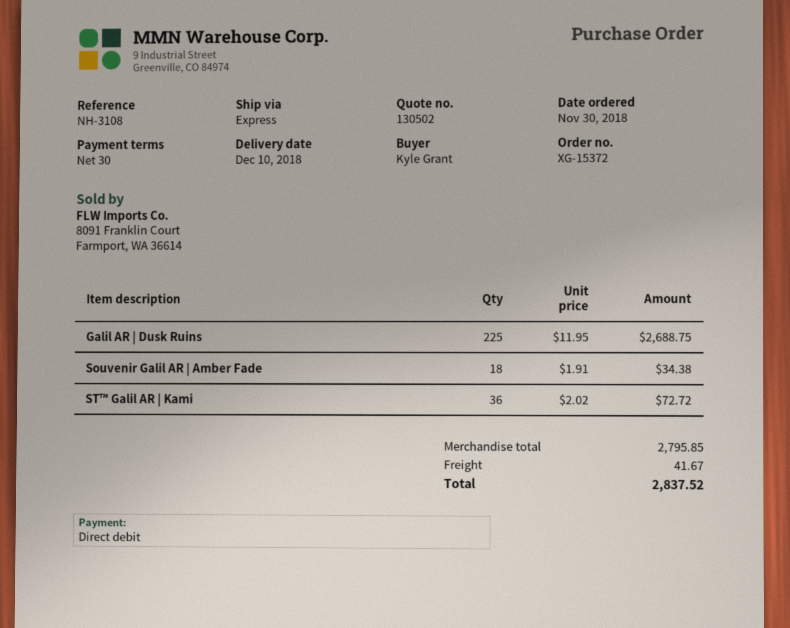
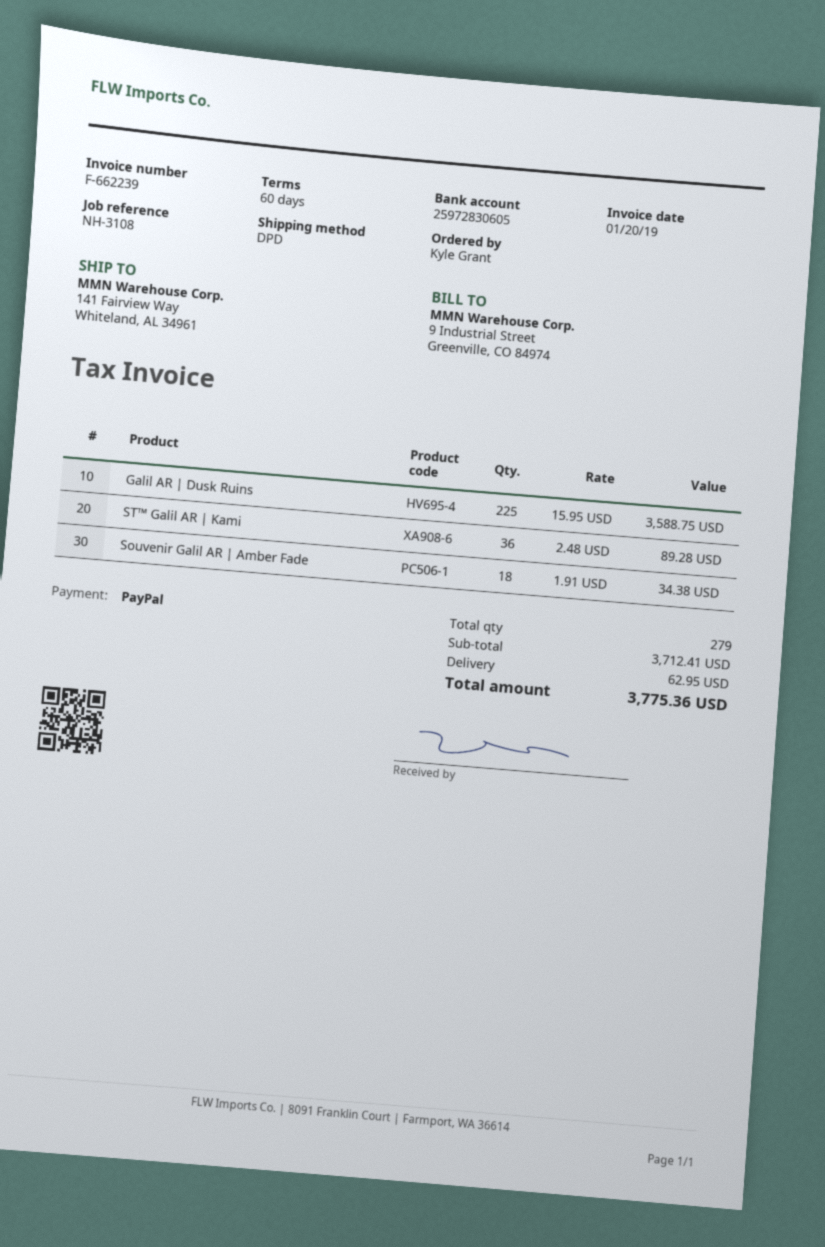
payment terms: 30 days -> 60 days
payment method: direct debit -> PayPal
shipping method: express -> DPD
Galil AR | Dusk Ruins: 225 x 11.95 = 2688.75 -> 225 x 15.95 = 3588.75
ST™ Galil AR | Kami: 36 x 2.02 = 72.72 -> 36 x 2.48 = 89.28
subtotal: 2795.85 -> 3712.41
shipping: 41.67 -> 62.95
total: 2837.52 -> 3775.36

